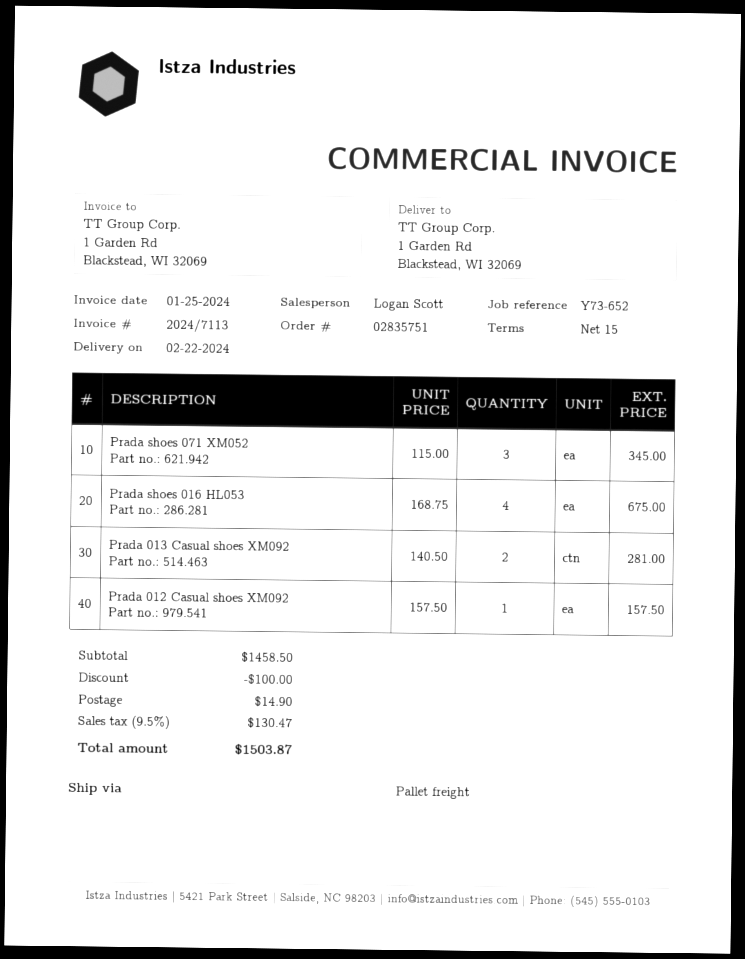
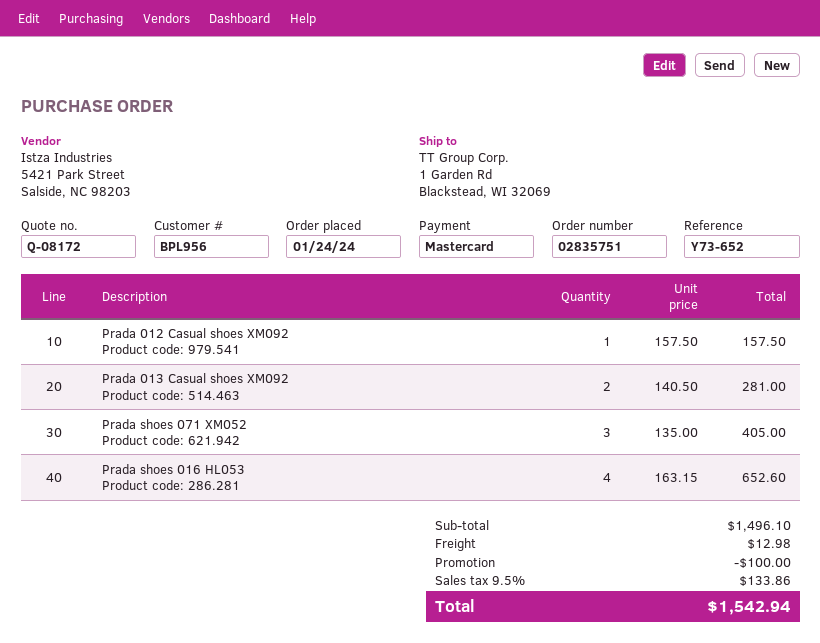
Prada shoes 071 XM052: 3 x 115.00 = 345.00 -> 3 x 135.00 = 405.00
Prada shoes 016 HL053: 4 x 168.75 = 675.00 -> 4 x 163.15 = 652.60
subtotal: 1458.50 -> 1496.10
shipping: 14.90 -> 12.98
tax: 9.5% = 130.47 -> 9.5% = 133.86
total: 1503.87 -> 1542.94

